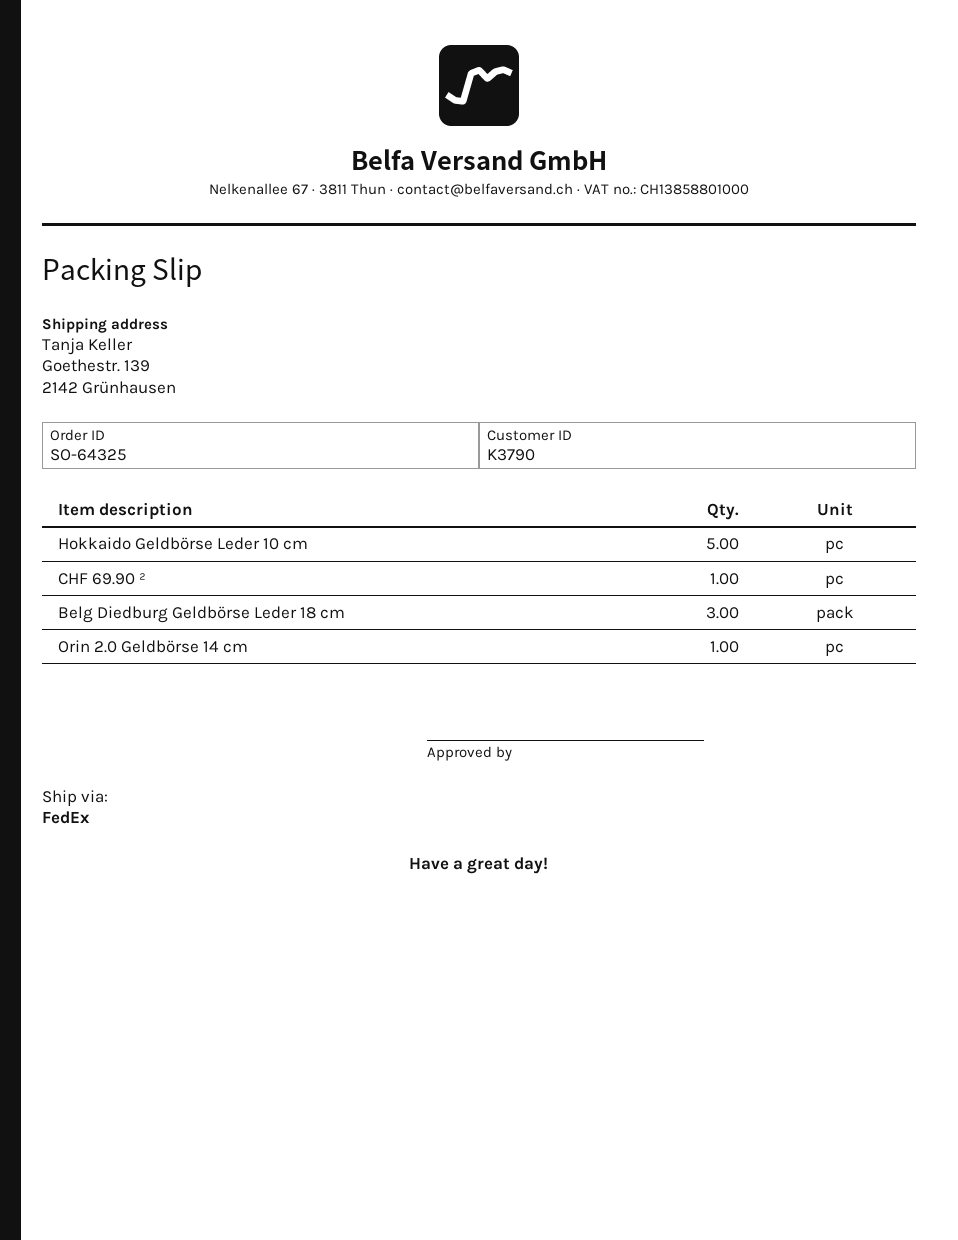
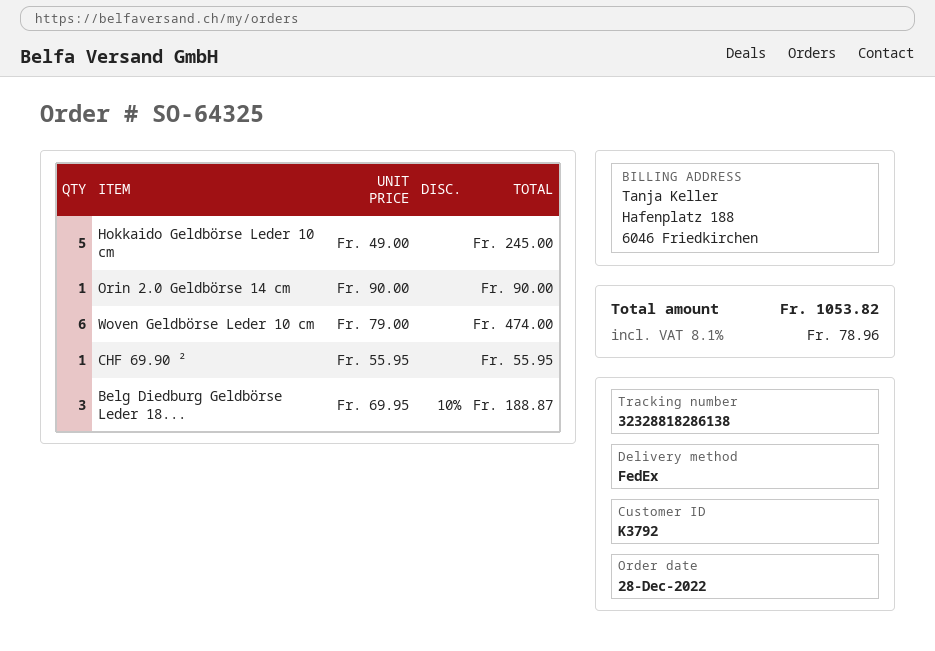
customer number: K3790 -> K3792
Woven Geldbörse Leder 10 cm: none -> 6

